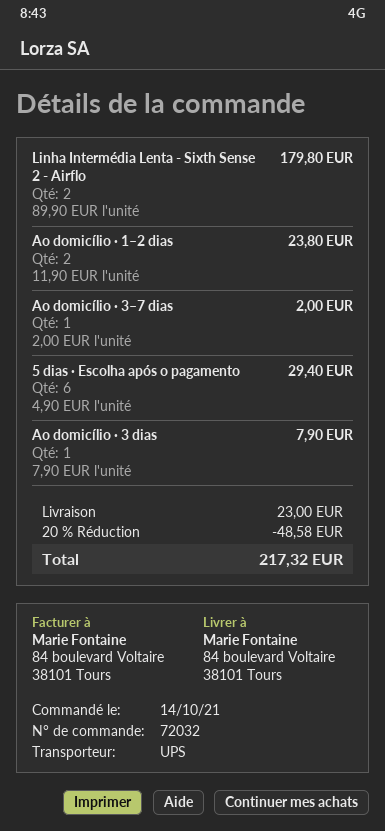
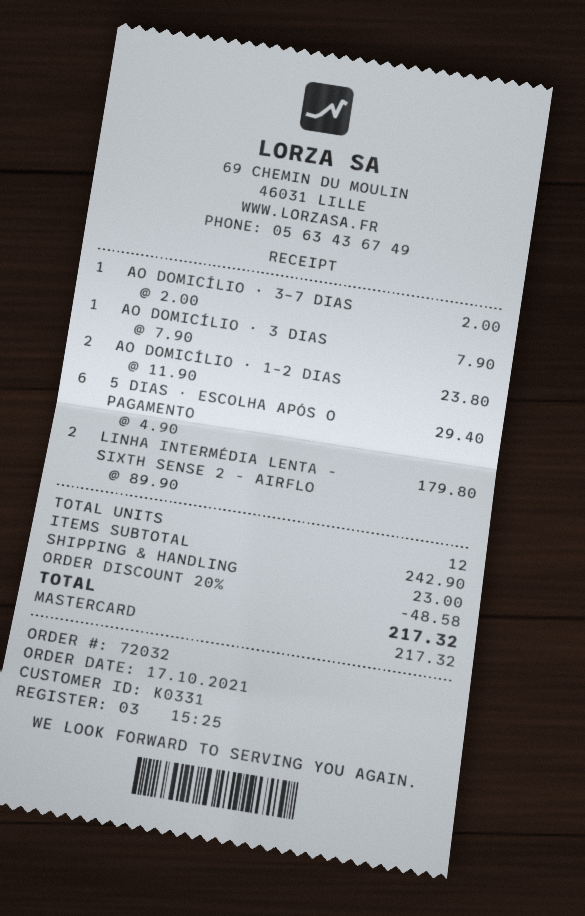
order date: 2021-10-14 -> 2021-10-17

